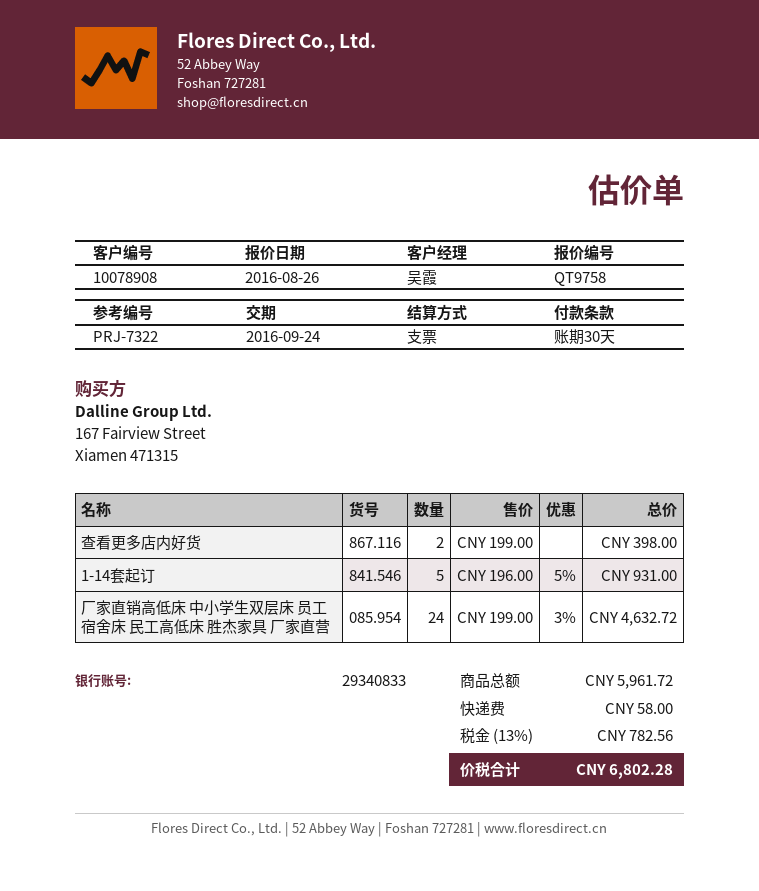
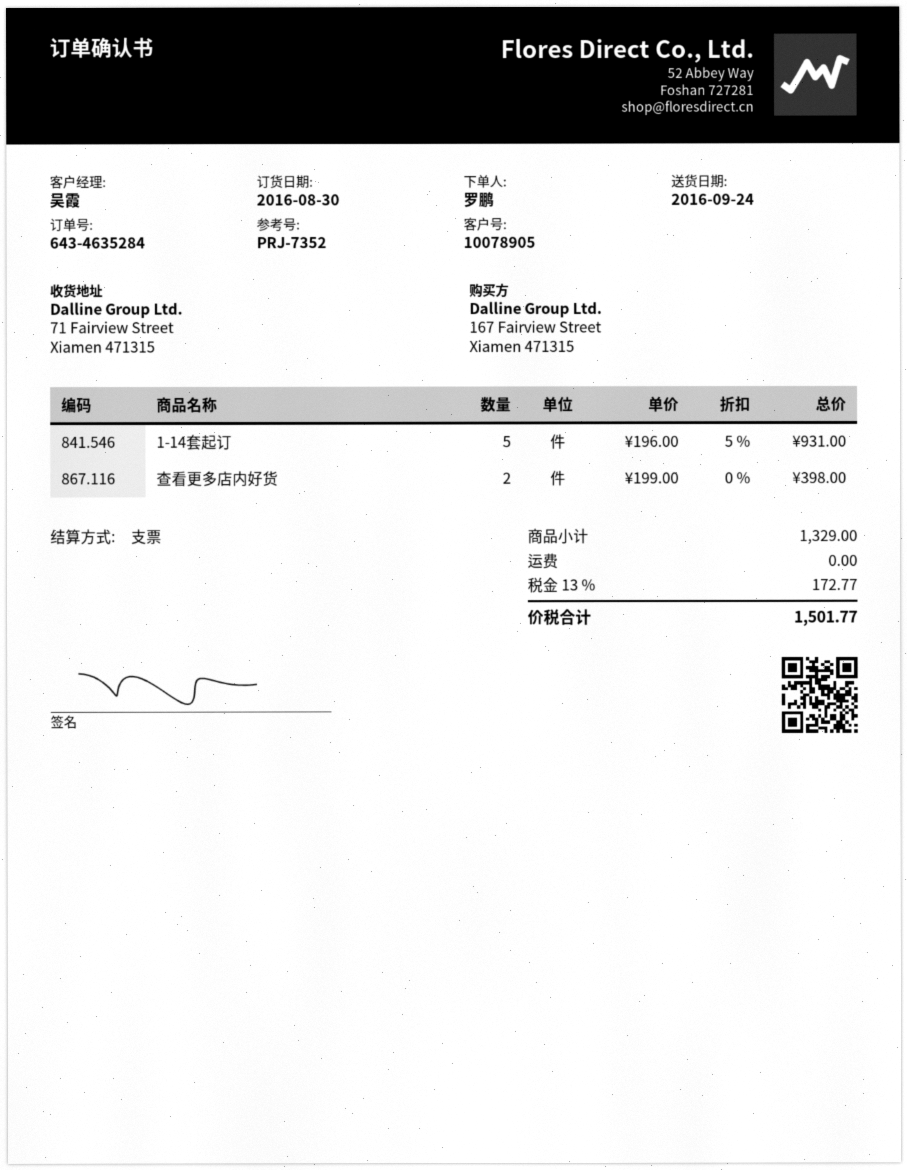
customer number: 10078908 -> 10078905
reference: PRJ-7322 -> PRJ-7352
厂家直销高低床 中小学生双层床 员工宿舍床 民工高低床 胜杰家具 厂家直营: 24 x 199.00 - 3% = 4632.72 -> none
subtotal: 5961.72 -> 1329.00
shipping: 58.00 -> 0.00
tax: 13% = 782.56 -> 13% = 172.77
total: 6802.28 -> 1501.77

